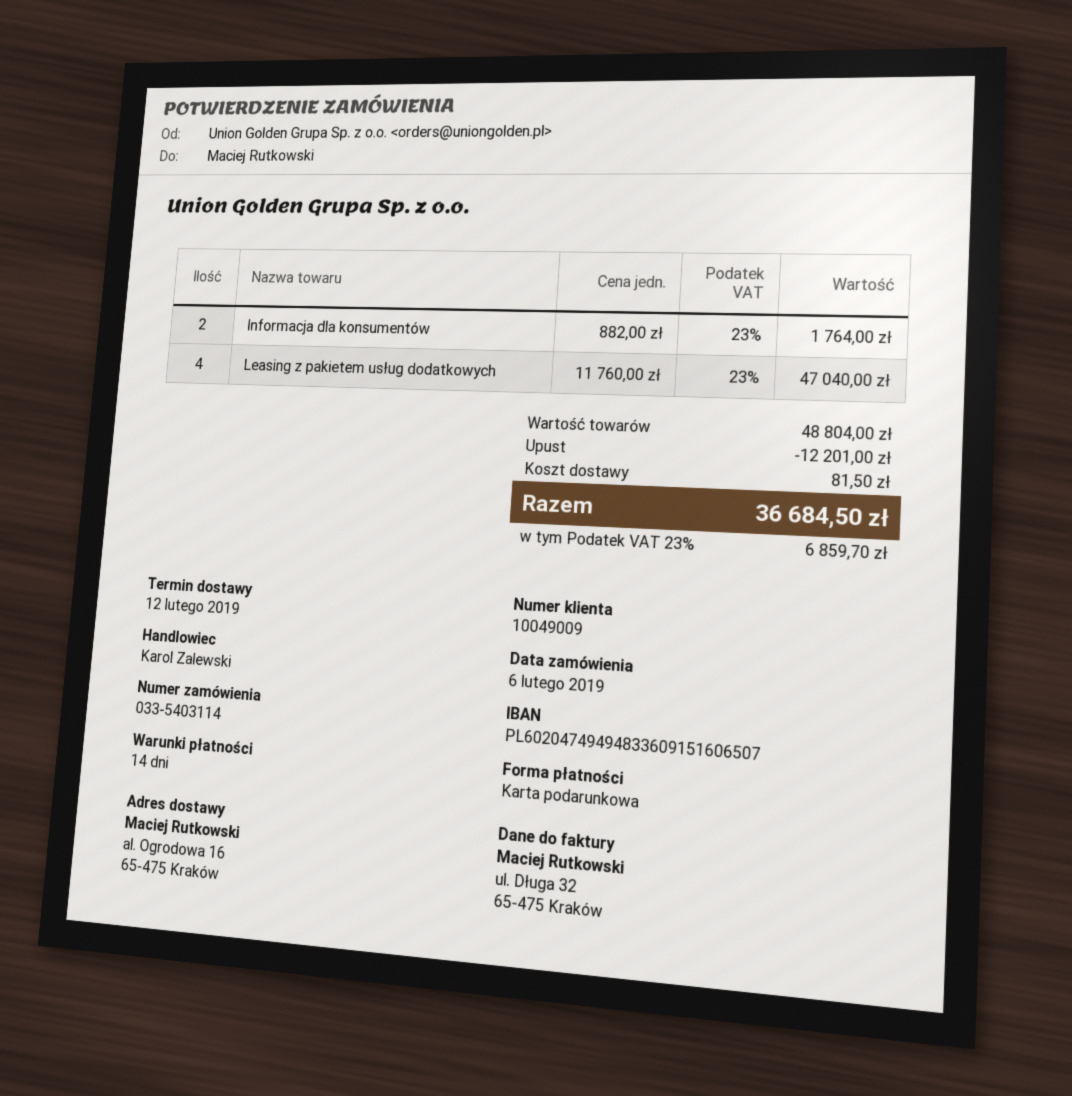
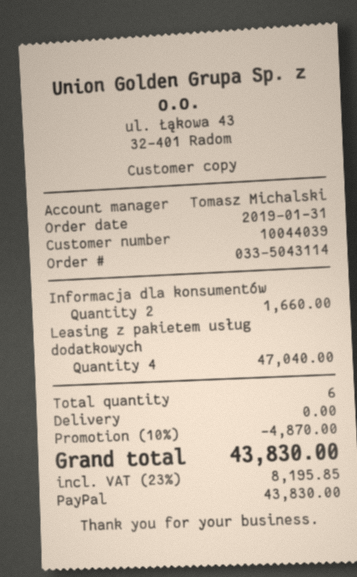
order number: 033-5403114 -> 033-5043114
order date: 2019-02-06 -> 2019-01-31
customer number: 10049009 -> 10044039
sales rep: Karol Zalewski -> Tomasz Michalski
payment method: gift card -> PayPal
Informacja dla konsumentów: 2 for 1764.00 -> 2 for 1660.00
discount: 12201.00 -> 4870.00
shipping: 81.50 -> 0.00
tax: 23% = 6859.70 -> 23% = 8195.85
total: 36684.50 -> 43830.00

